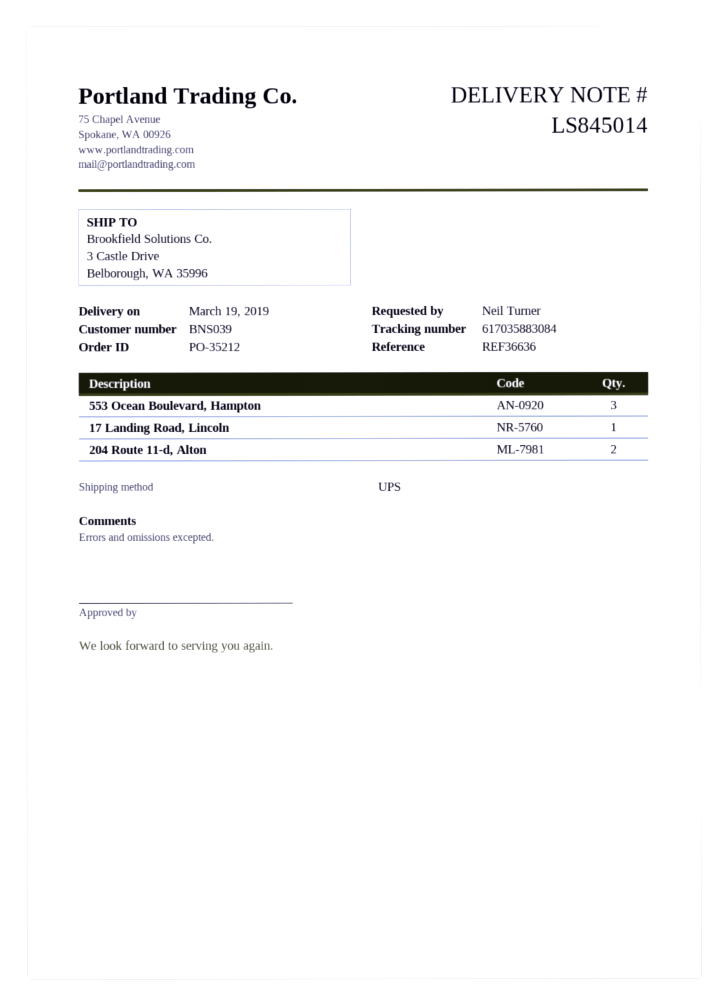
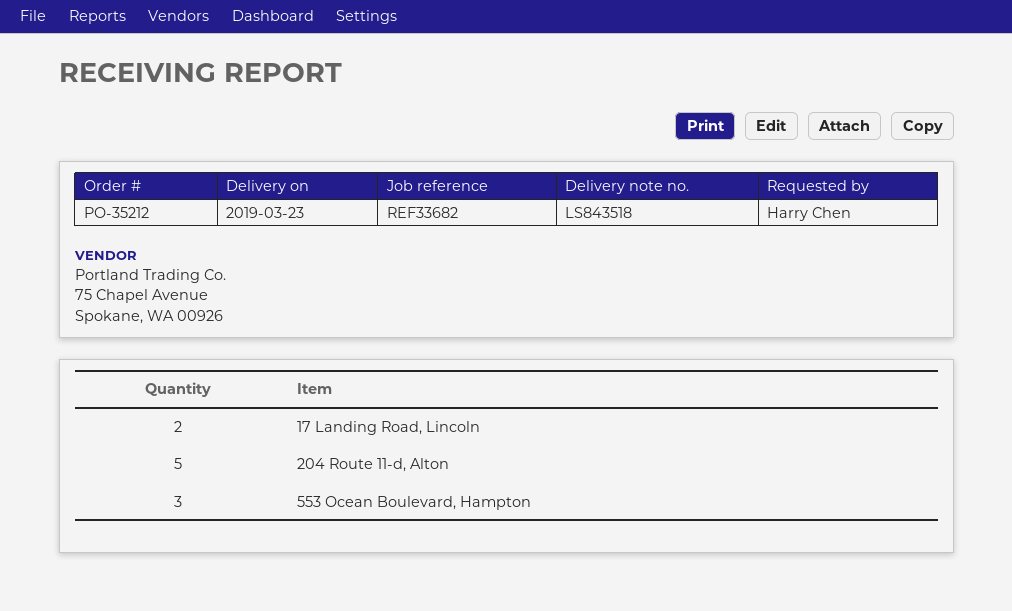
delivery note number: LS845014 -> LS843518
delivery date: 2019-03-19 -> 2019-03-23
reference: REF36636 -> REF33682
ordered by: Neil Turner -> Harry Chen
17 Landing Road, Lincoln: 1 -> 2
204 Route 11-d, Alton: 2 -> 5

